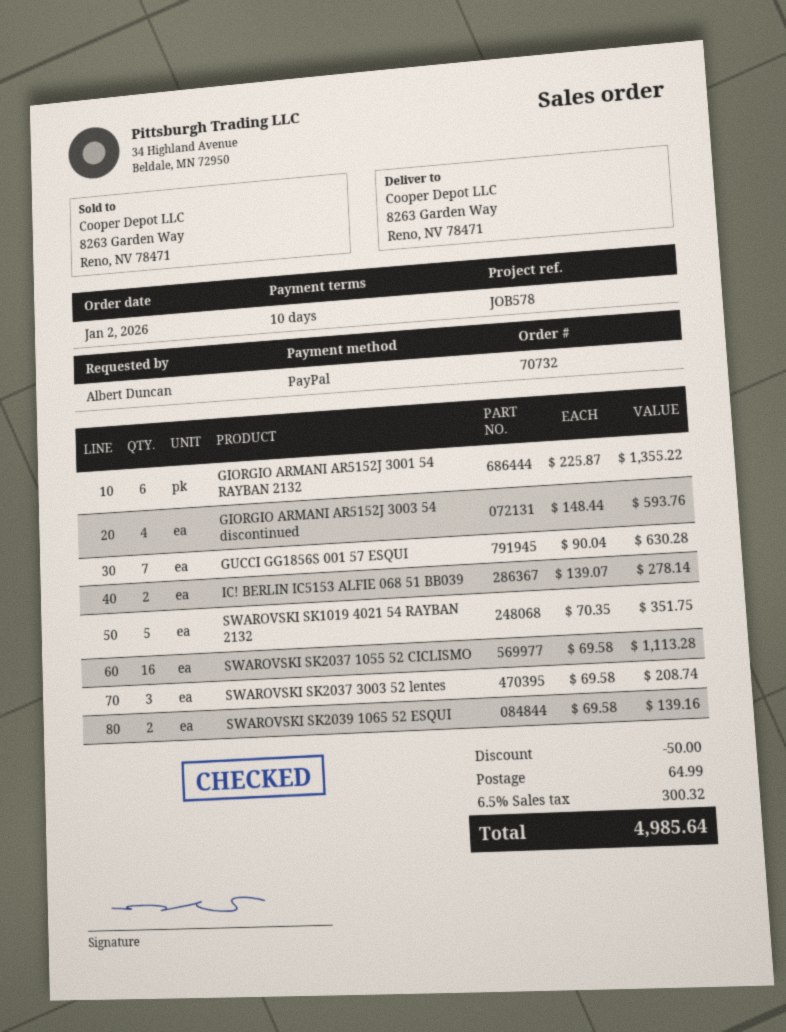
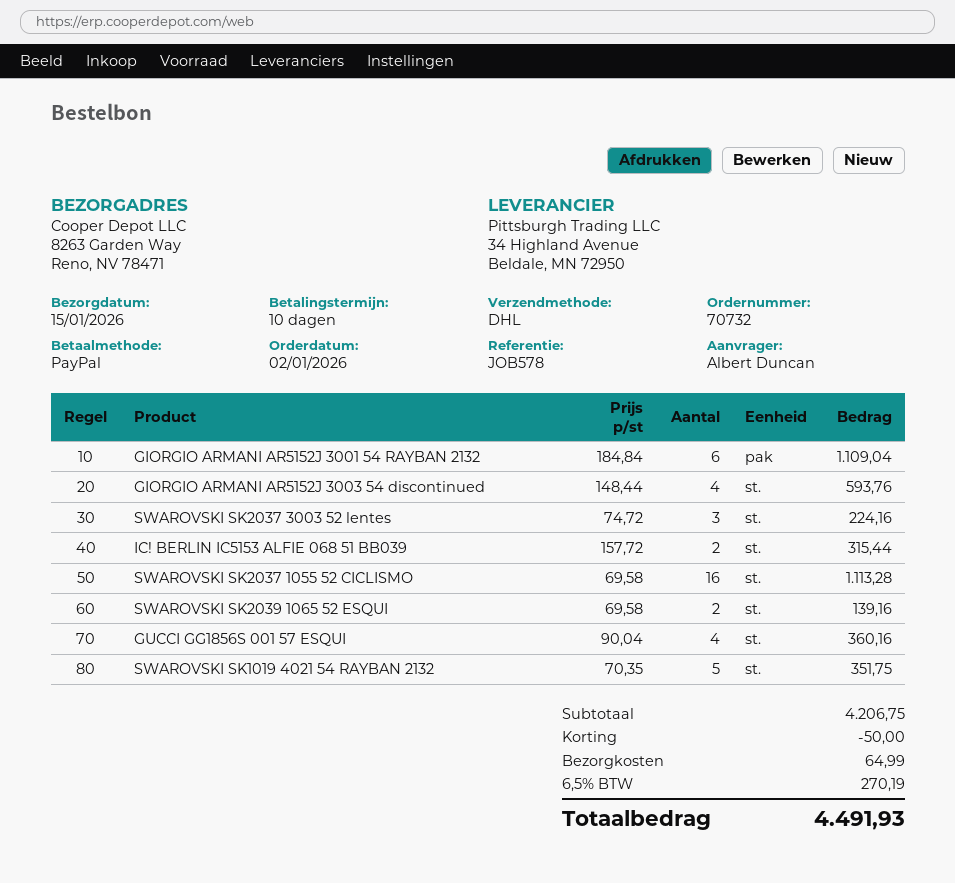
GIORGIO ARMANI AR5152J 3001 54 RAYBAN 2132: 6 x 225.87 = 1355.22 -> 6 x 184.84 = 1109.04
GUCCI GG1856S 001 57 ESQUI: 7 x 90.04 = 630.28 -> 4 x 90.04 = 360.16
IC! BERLIN IC5153 ALFIE 068 51 BB039: 2 x 139.07 = 278.14 -> 2 x 157.72 = 315.44
SWAROVSKI SK2037 3003 52 lentes: 3 x 69.58 = 208.74 -> 3 x 74.72 = 224.16
tax: 6.5% = 300.32 -> 6.5% = 270.19
total: 4985.64 -> 4491.93

